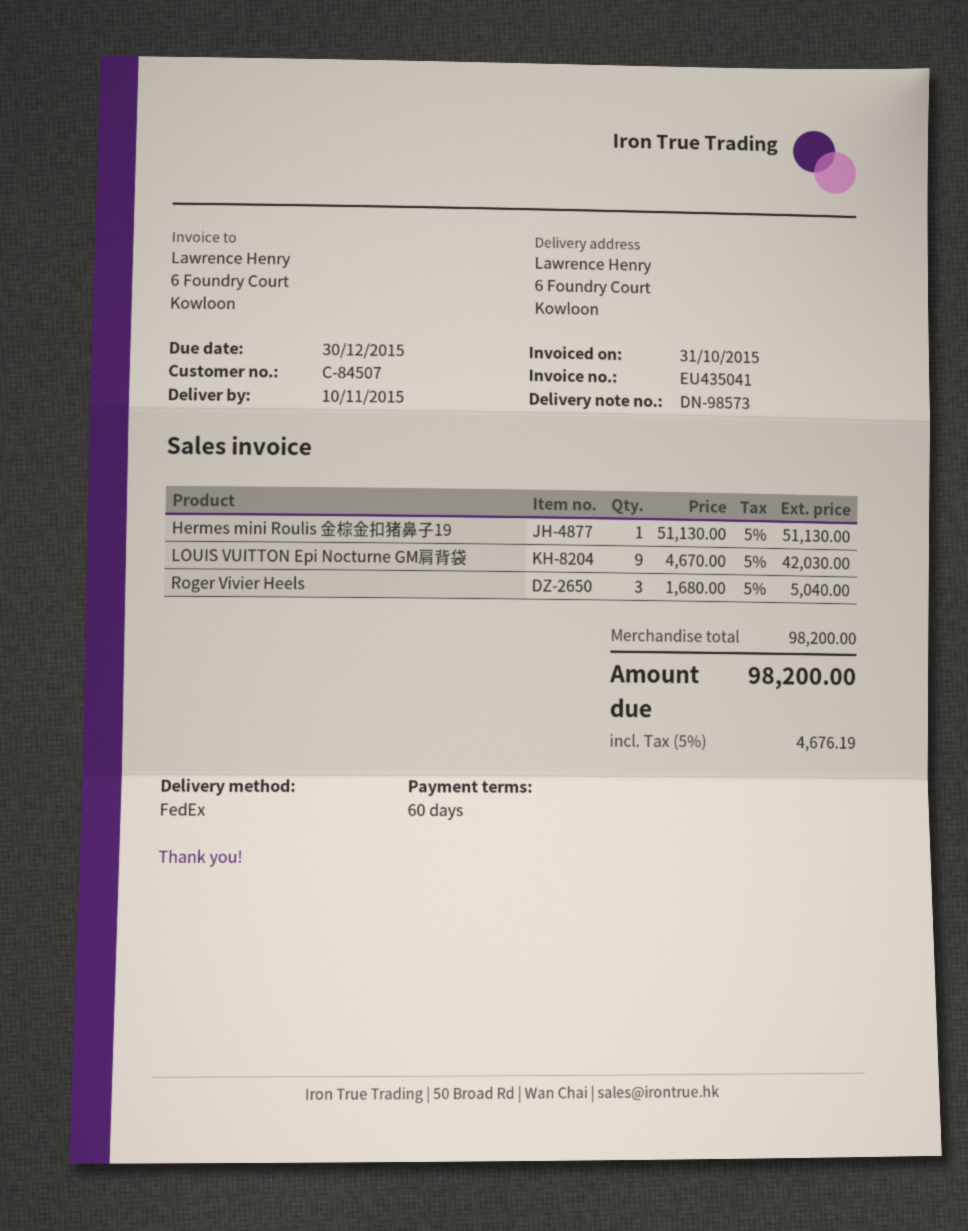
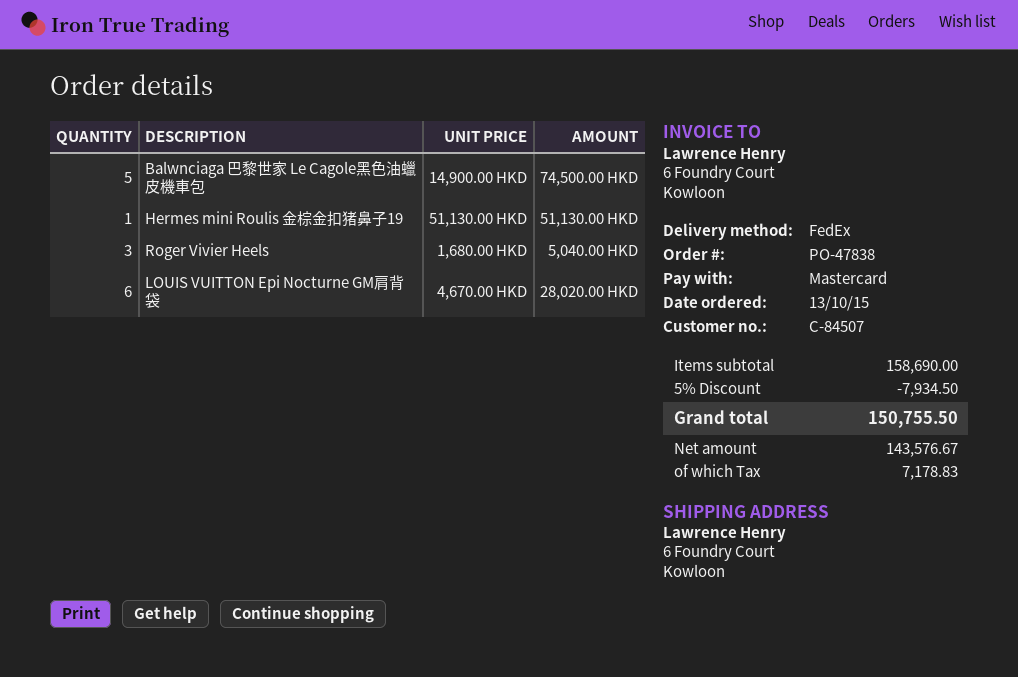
LOUIS VUITTON Epi Nocturne GM肩背袋: 9 x 4670.00 = 42030.00 -> 6 x 4670.00 = 28020.00
Balwnciaga 巴黎世家 Le Cagole黑色油蠟皮機車包: none -> 5 x 14900.00 = 74500.00
subtotal: 98200.00 -> 158690.00
discount: none -> 5% = 7934.50
tax: 4676.19 -> 7178.83
total: 98200.00 -> 150755.50

